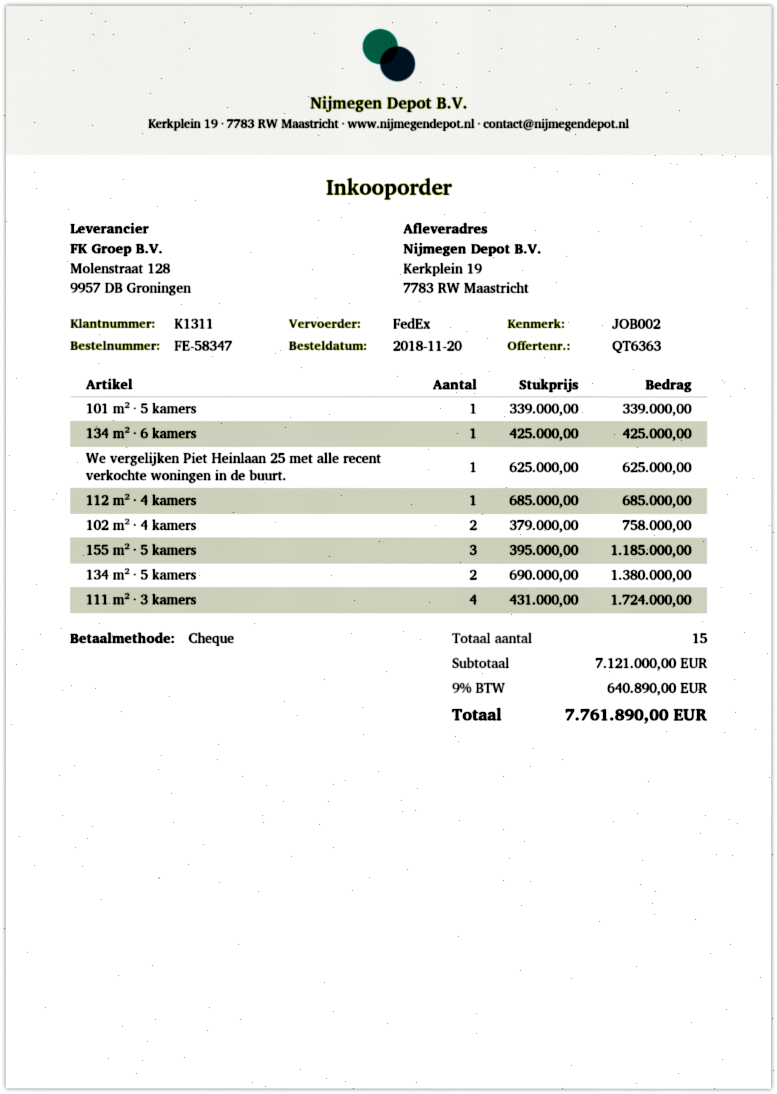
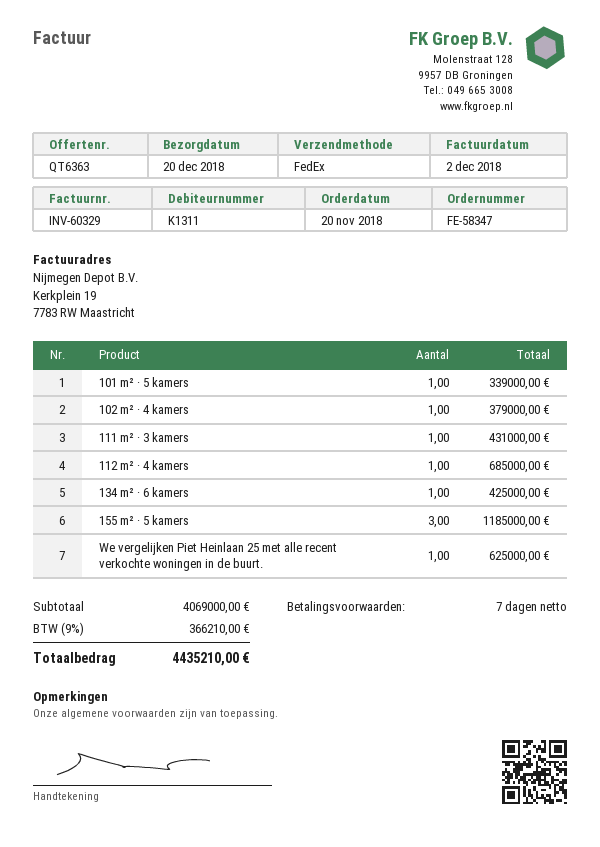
102 m² · 4 kamers: 2 for 758000.00 -> 1 for 379000.00
134 m² · 5 kamers: 2 for 1380000.00 -> none
111 m² · 3 kamers: 4 for 1724000.00 -> 1 for 431000.00
subtotal: 7121000.00 -> 4069000.00
tax: 9% = 640890.00 -> 9% = 366210.00
total: 7761890.00 -> 4435210.00

